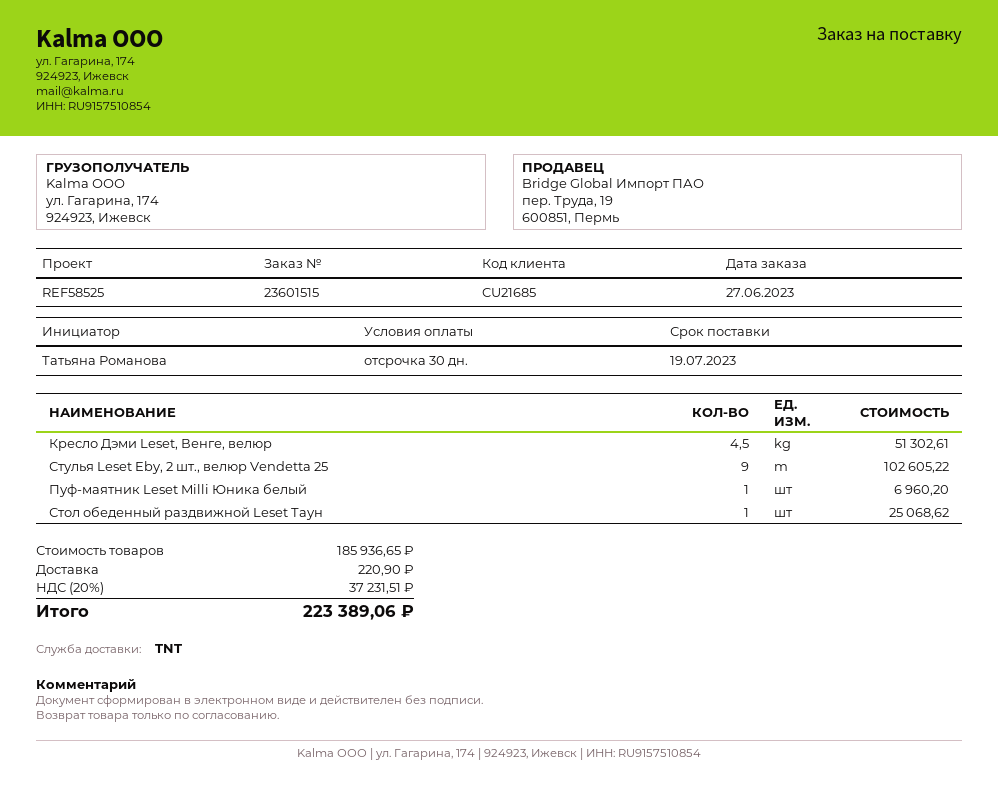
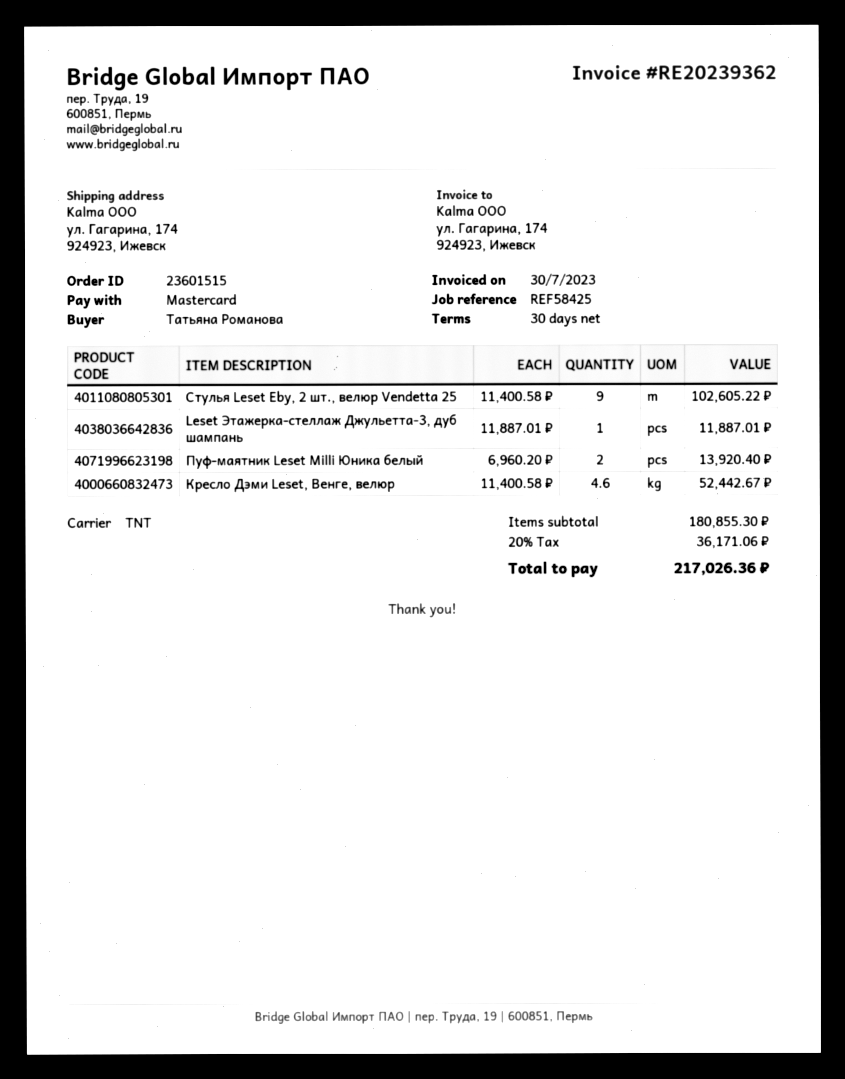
reference: REF58525 -> REF58425
Кресло Дэми Leset, Венге, велюр: 4.5 for 51302.61 -> 4.6 for 52442.67
Пуф-маятник Leset Milli Юника белый: 1 for 6960.20 -> 2 for 13920.40
Стол обеденный раздвижной Leset Таун: 1 for 25068.62 -> none
Leset Этажерка-стеллаж Джульетта-3, дуб шампань: none -> 1 for 11887.01
subtotal: 185936.65 -> 180855.30
shipping: 220.90 -> none
tax: 20% = 37231.51 -> 20% = 36171.06
total: 223389.06 -> 217026.36

